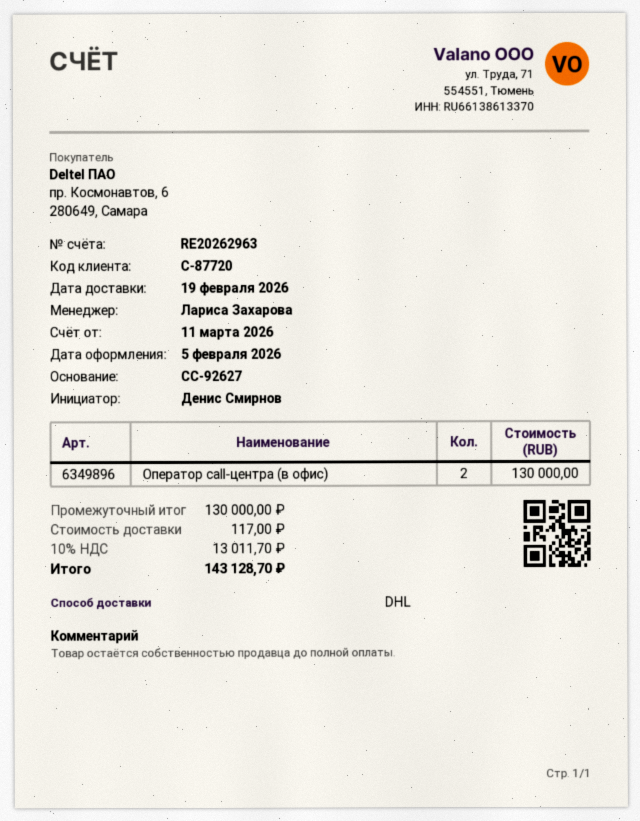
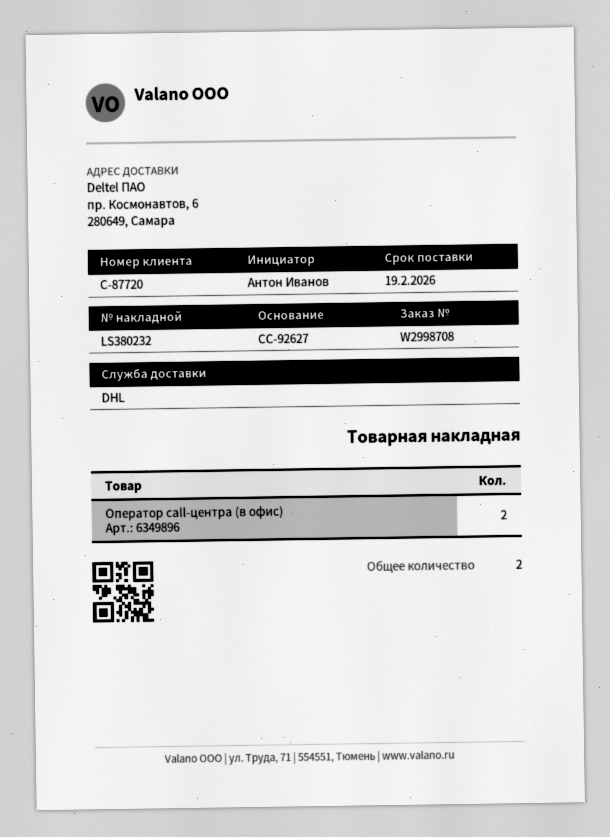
ordered by: Денис Смирнов -> Антон Иванов

